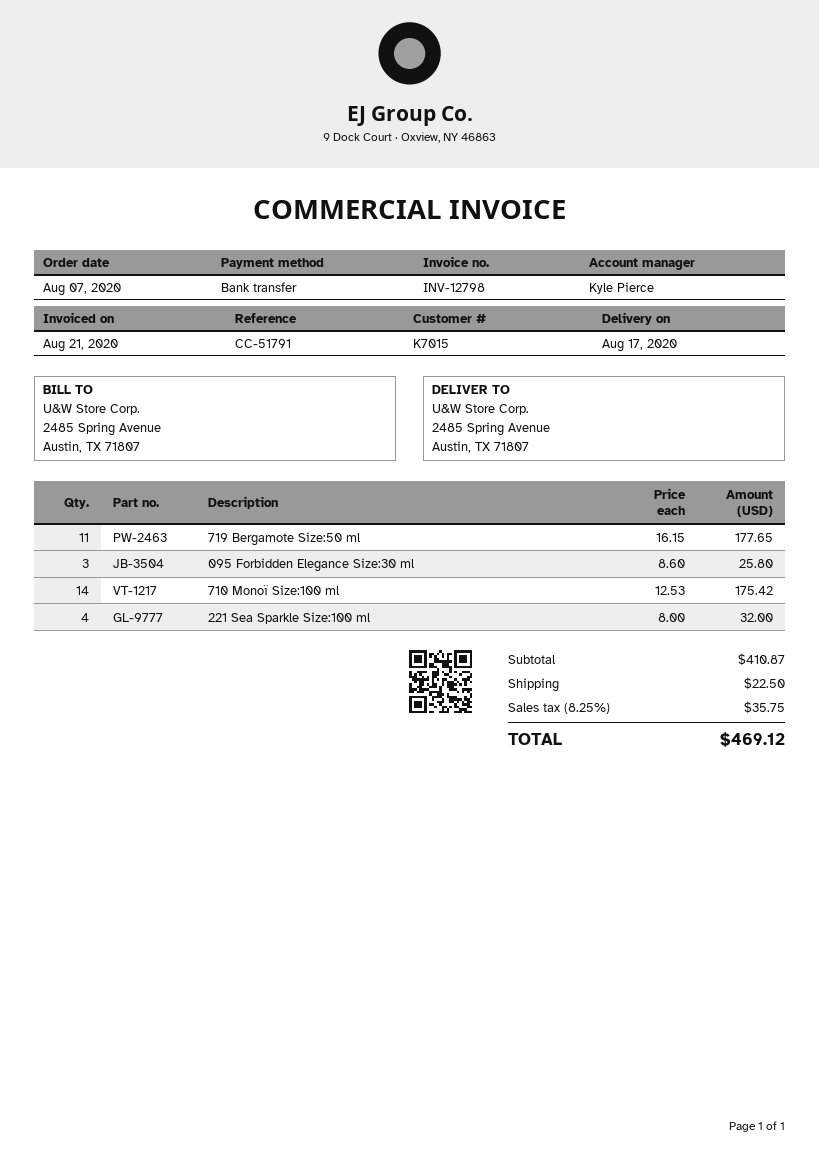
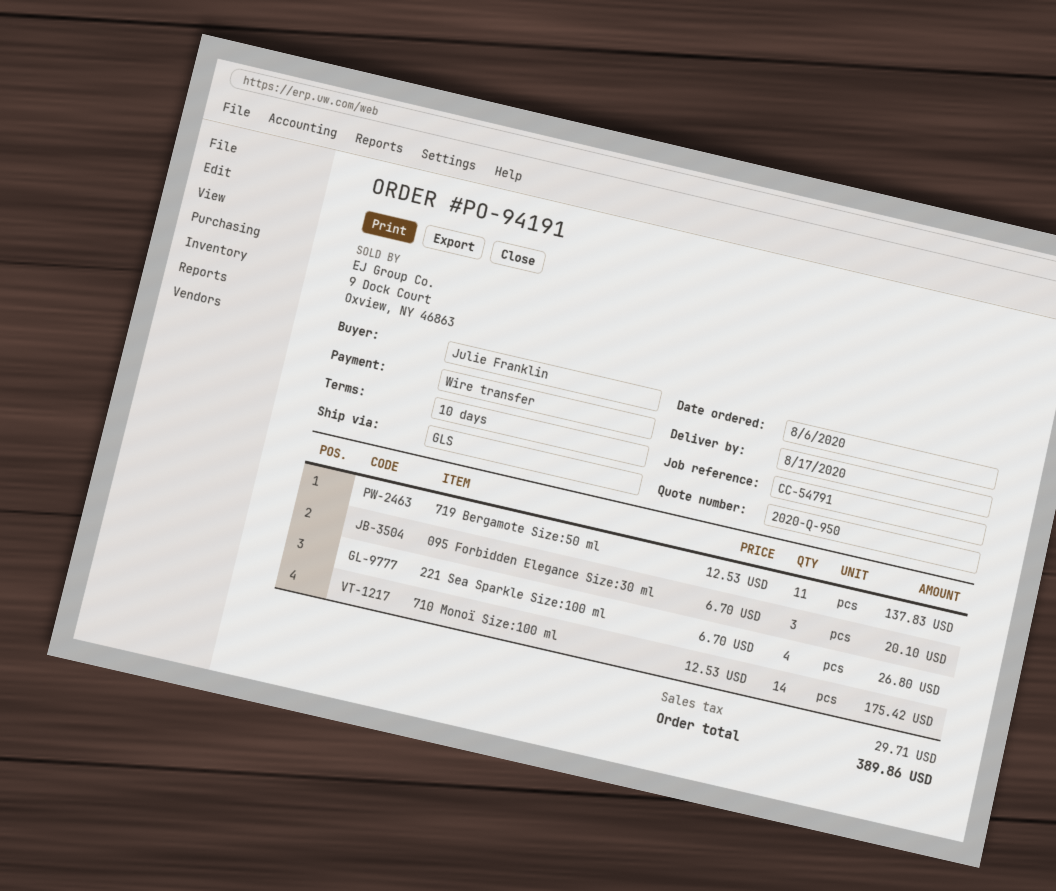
order date: 2020-08-07 -> 2020-08-06
reference: CC-51791 -> CC-54791
719 Bergamote Size:50 ml: 11 x 16.15 = 177.65 -> 11 x 12.53 = 137.83
095 Forbidden Elegance Size:30 ml: 3 x 8.60 = 25.80 -> 3 x 6.70 = 20.10
221 Sea Sparkle Size:100 ml: 4 x 8.00 = 32.00 -> 4 x 6.70 = 26.80
shipping: 22.50 -> none
tax: 35.75 -> 29.71
total: 469.12 -> 389.86

